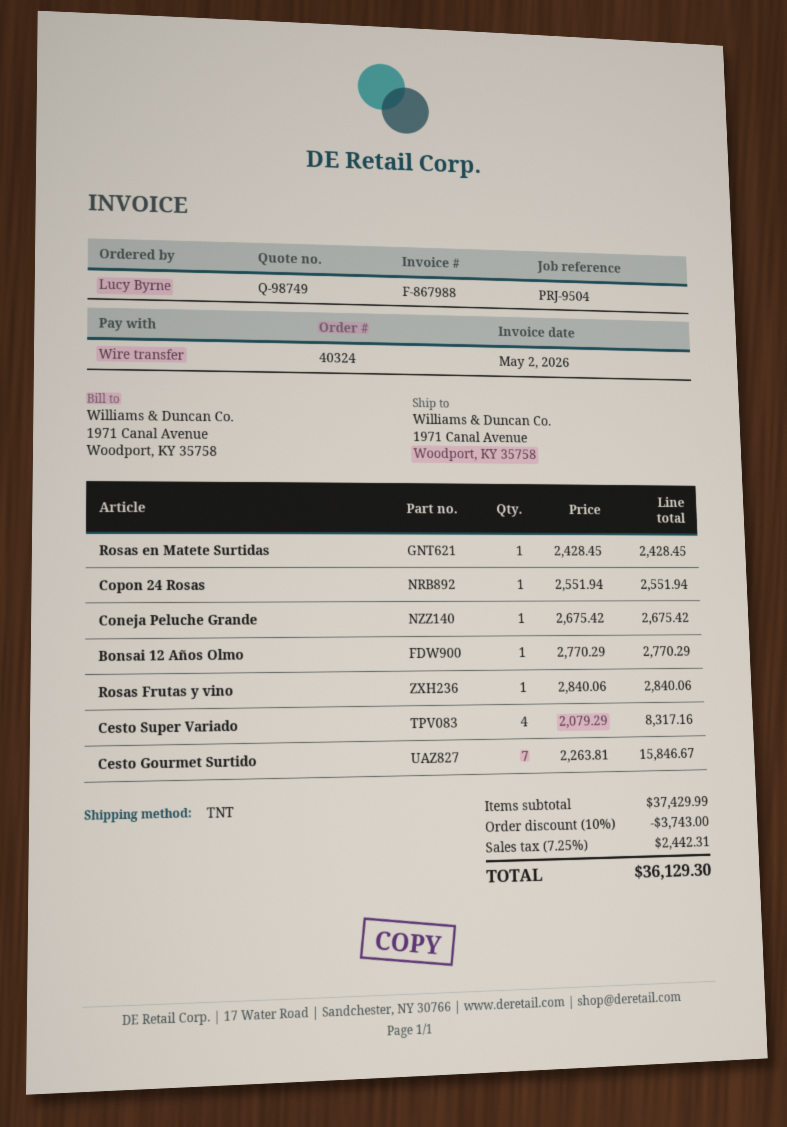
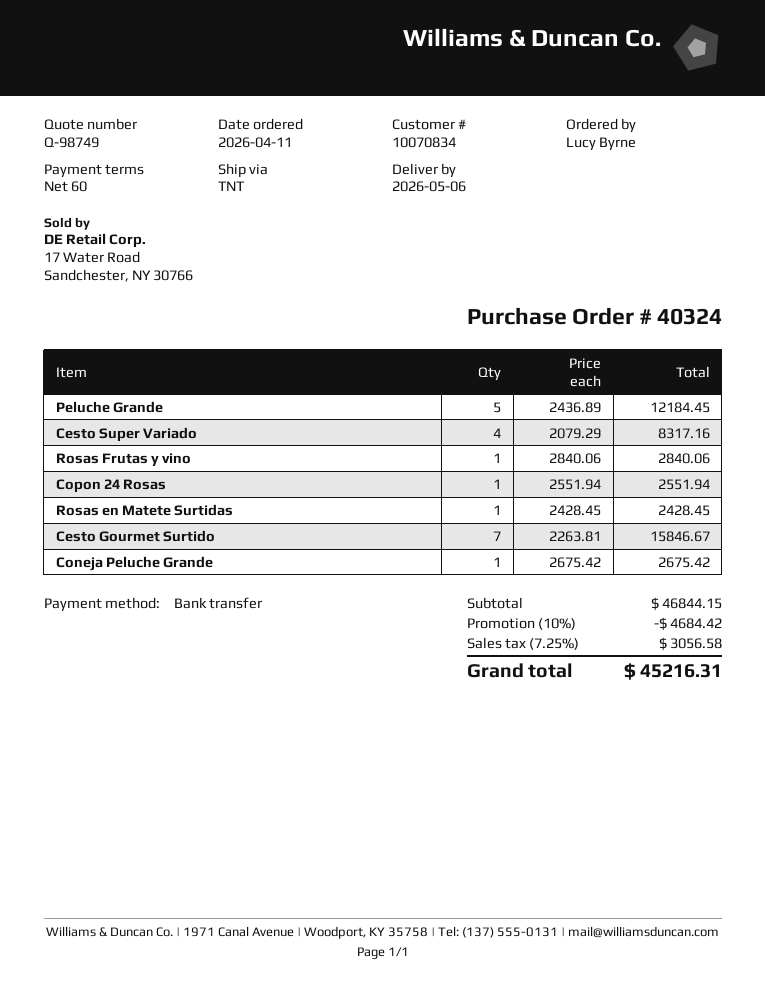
Bonsai 12 Años Olmo: 1 x 2770.29 = 2770.29 -> none
Peluche Grande: none -> 5 x 2436.89 = 12184.45
subtotal: 37429.99 -> 46844.15
discount: 10% = 3743.00 -> 10% = 4684.42
tax: 7.25% = 2442.31 -> 7.25% = 3056.58
total: 36129.30 -> 45216.31

